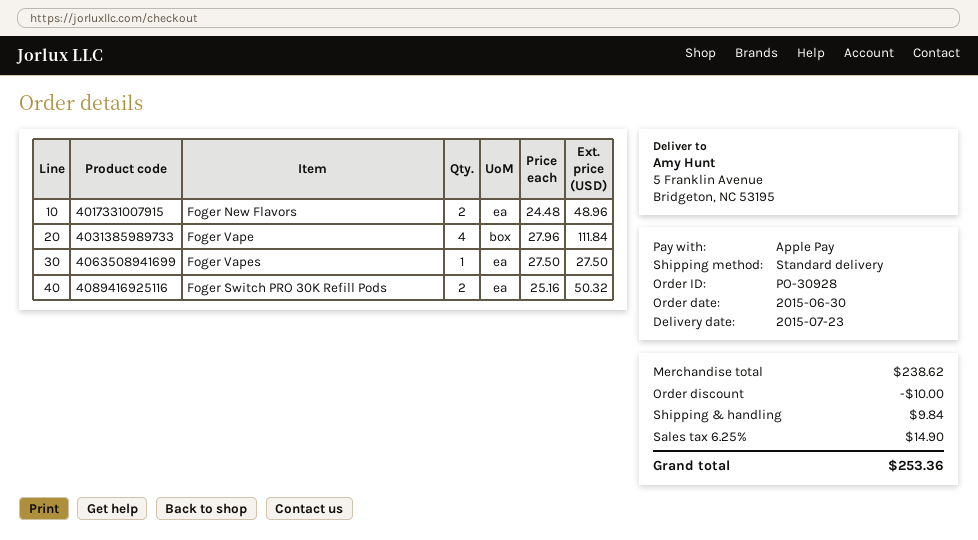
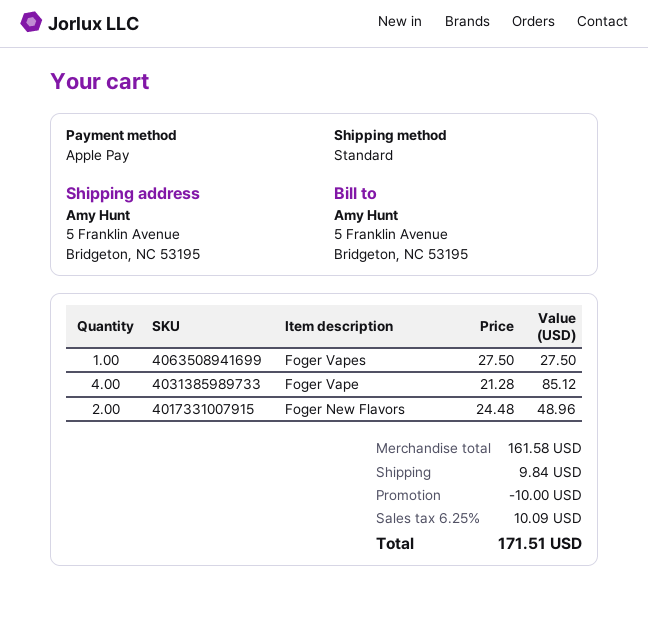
Foger Vape: 4 x 27.96 = 111.84 -> 4 x 21.28 = 85.12
Foger Switch PRO 30K Refill Pods: 2 x 25.16 = 50.32 -> none
subtotal: 238.62 -> 161.58
tax: 6.25% = 14.90 -> 6.25% = 10.09
total: 253.36 -> 171.51

